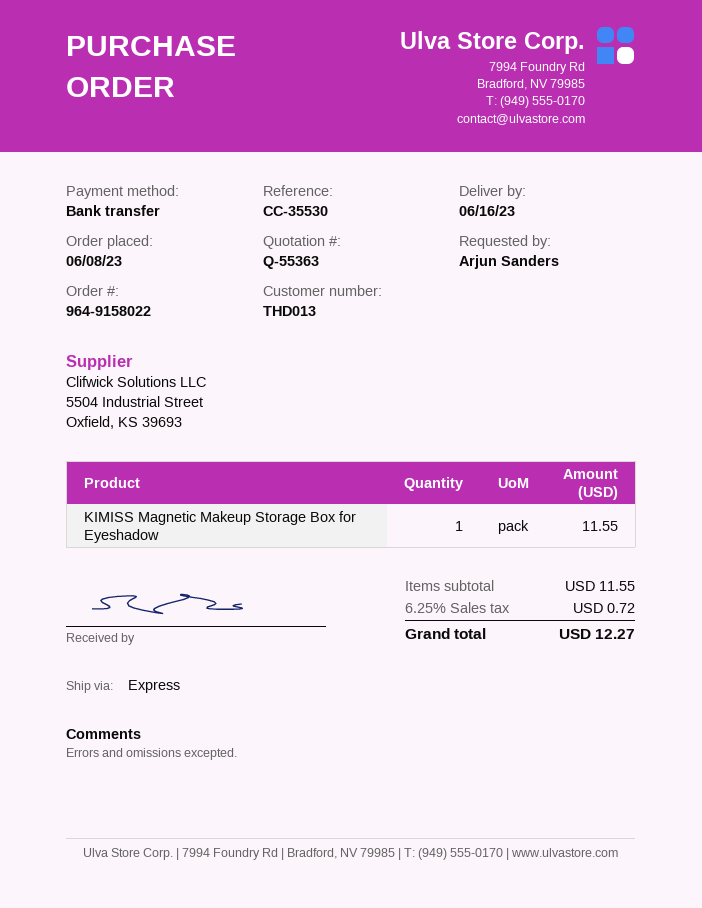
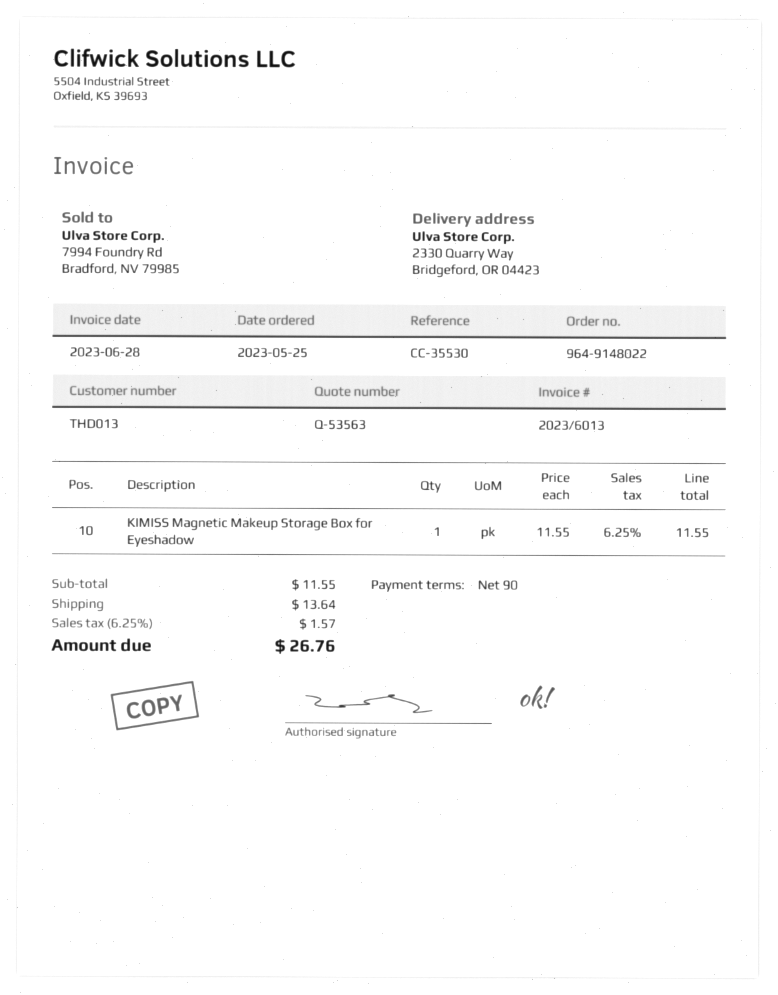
quote number: Q-55363 -> Q-53563
order number: 964-9158022 -> 964-9148022
order date: 2023-06-08 -> 2023-05-25
shipping: none -> 13.64
tax: 6.25% = 0.72 -> 6.25% = 1.57
total: 12.27 -> 26.76

